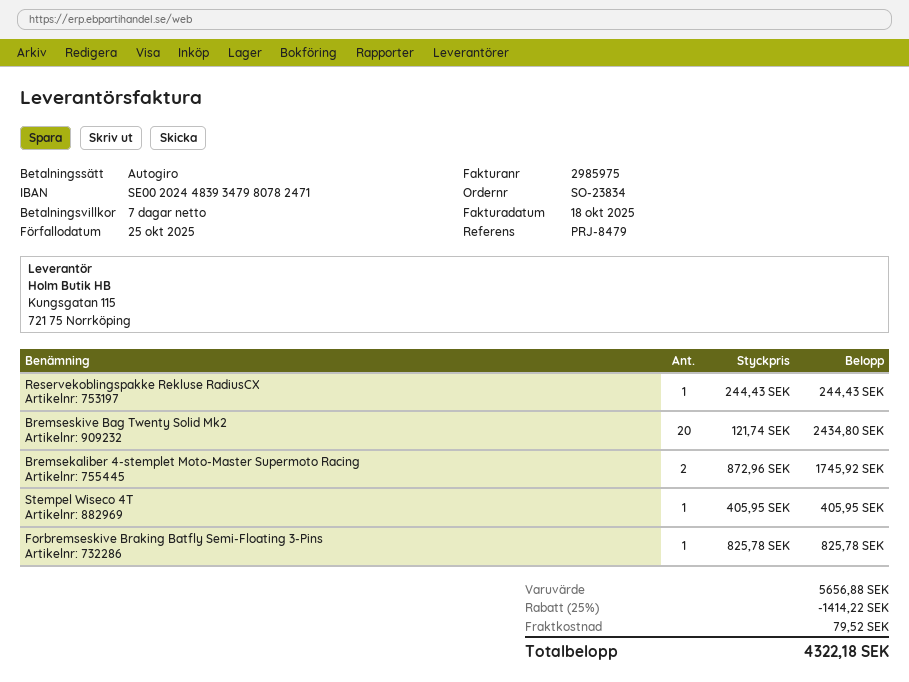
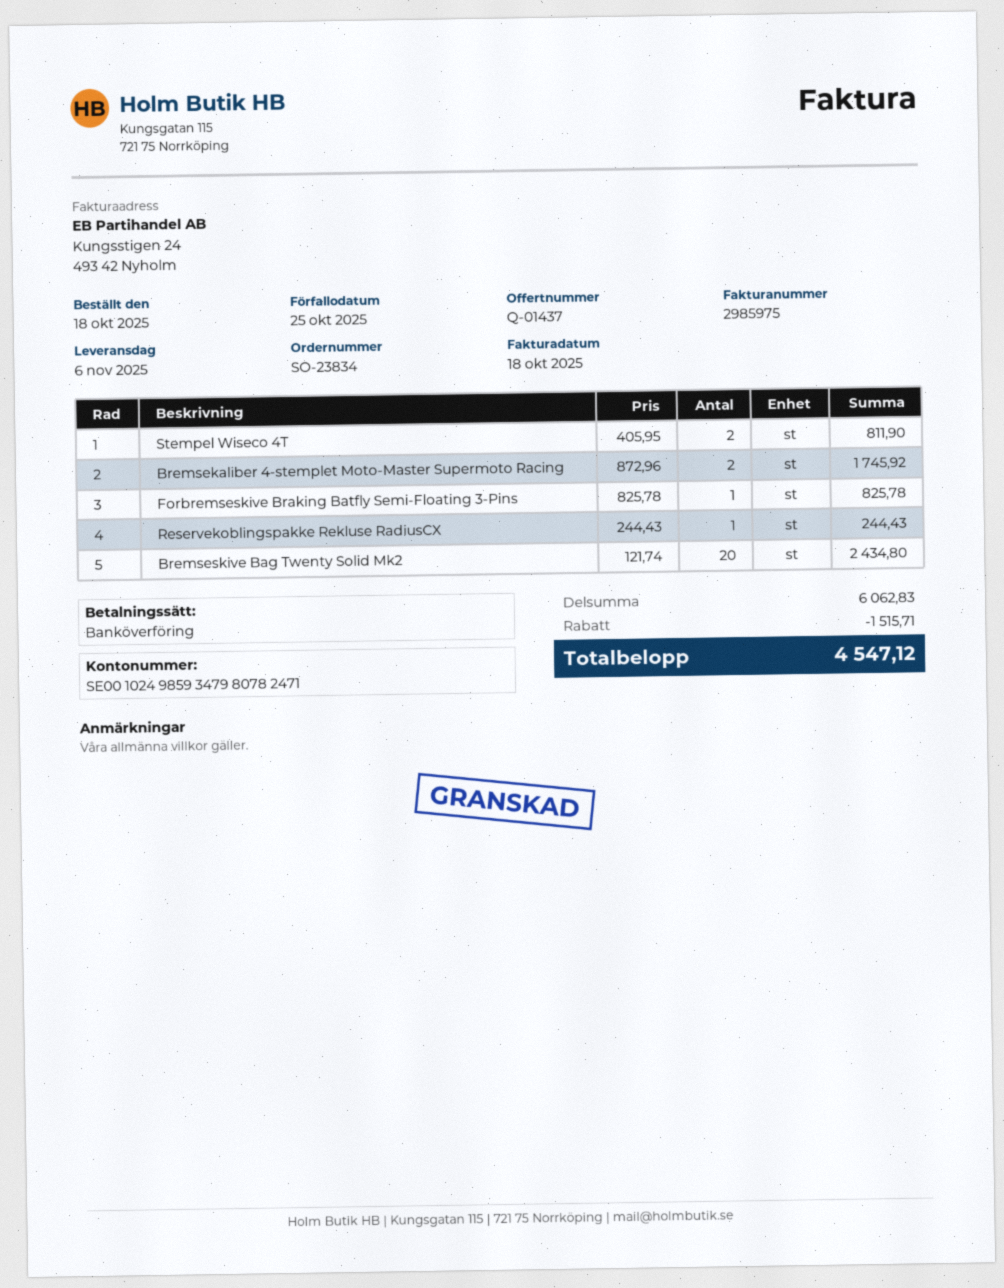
payment method: direct debit -> bank transfer
bank account: SE0020244839347980782471 -> SE0010249859347980782471
Stempel Wiseco 4T: 1 x 405.95 = 405.95 -> 2 x 405.95 = 811.90
subtotal: 5656.88 -> 6062.83
discount: 1414.22 -> 1515.71
shipping: 79.52 -> none
total: 4322.18 -> 4547.12

